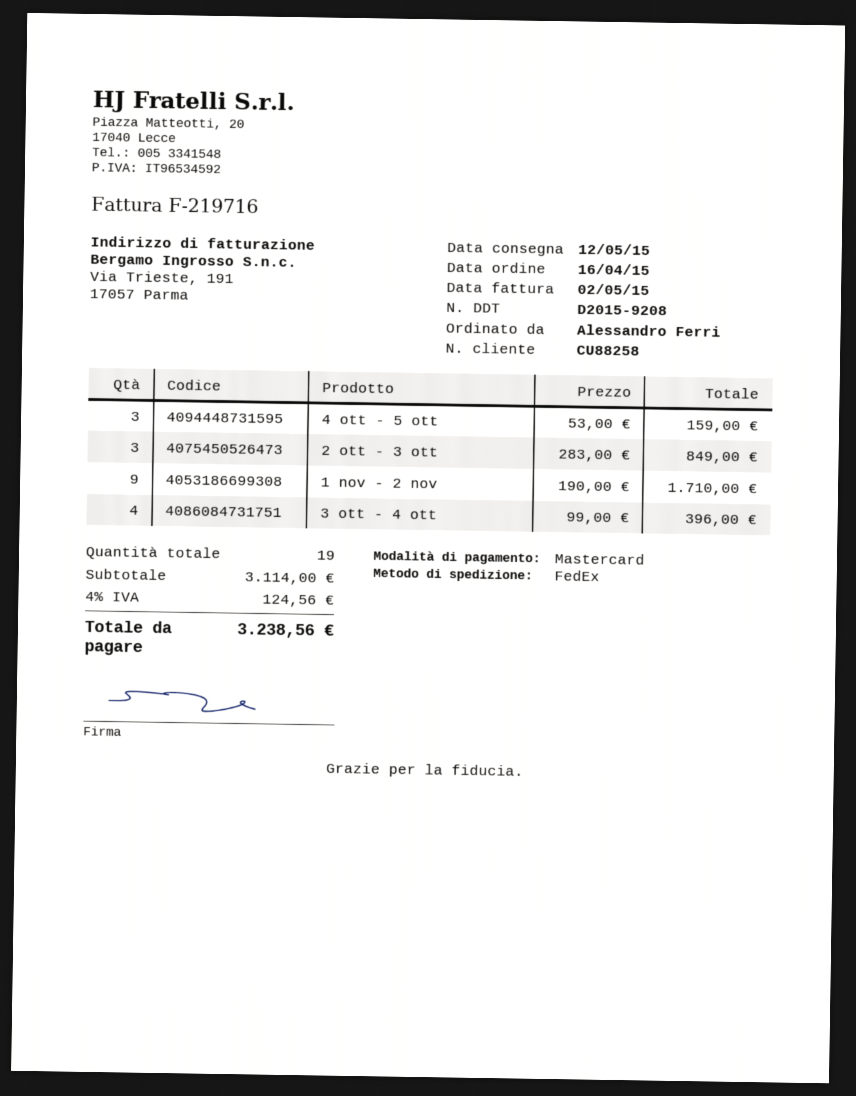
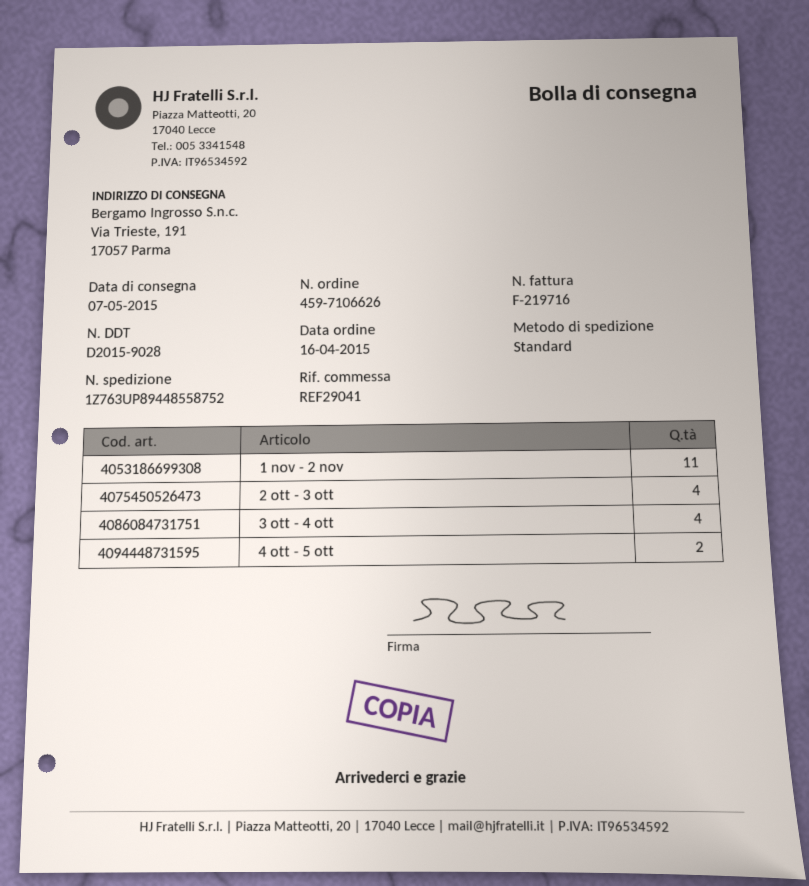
delivery note number: D2015-9208 -> D2015-9028
delivery date: 2015-05-12 -> 2015-05-07
shipping method: FedEx -> standard
4 ott - 5 ott: 3 -> 2
2 ott - 3 ott: 3 -> 4
1 nov - 2 nov: 9 -> 11

